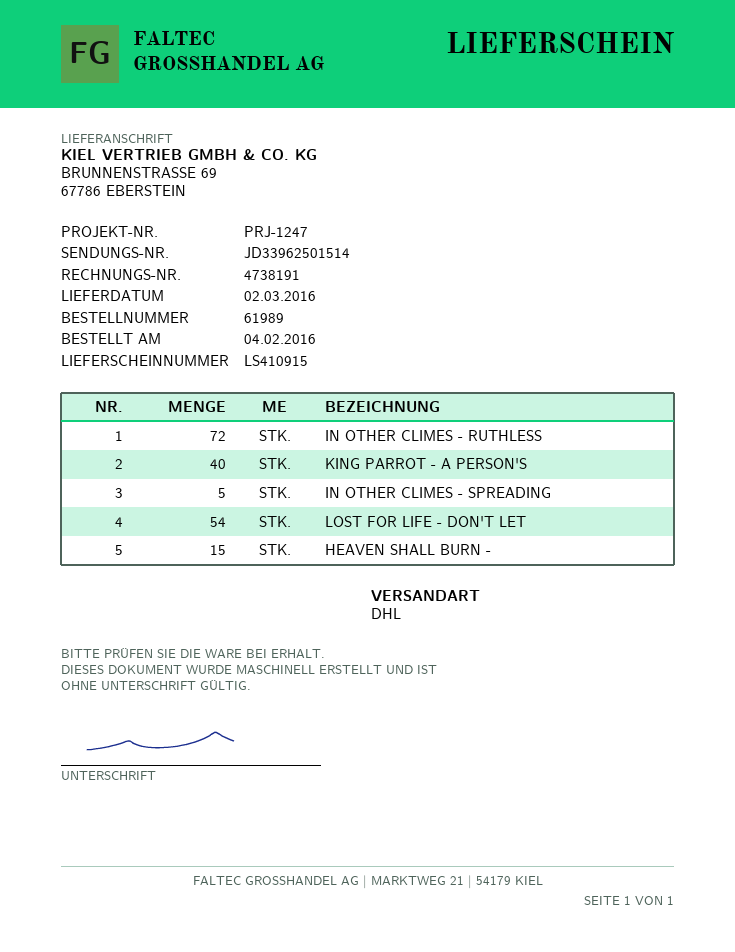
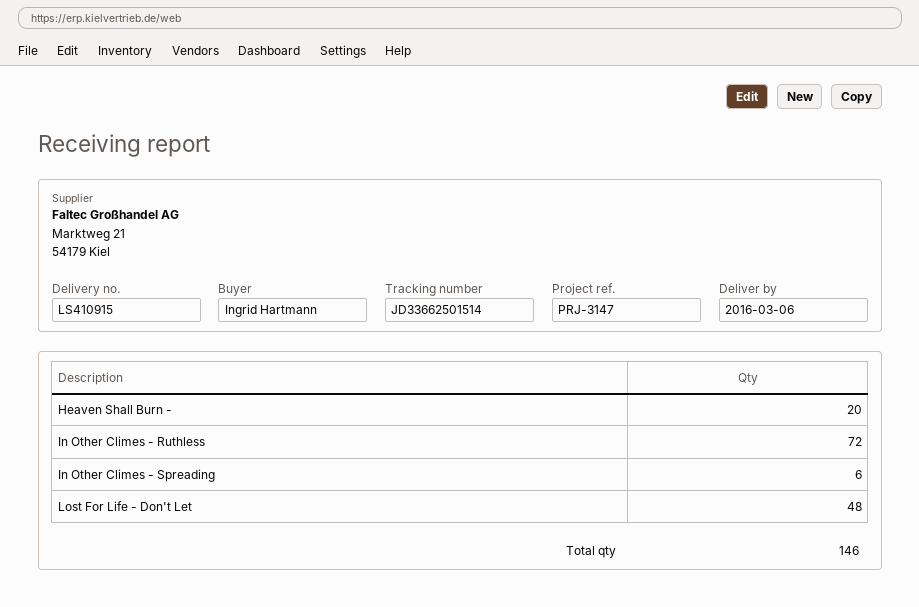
delivery date: 2016-03-02 -> 2016-03-06
reference: PRJ-1247 -> PRJ-3147
tracking number: JD33962501514 -> JD33662501514
KING PARROT - A PERSON'S: 40 -> none
IN OTHER CLIMES - SPREADING: 5 -> 6
LOST FOR LIFE - DON'T LET: 54 -> 48
HEAVEN SHALL BURN -: 15 -> 20

